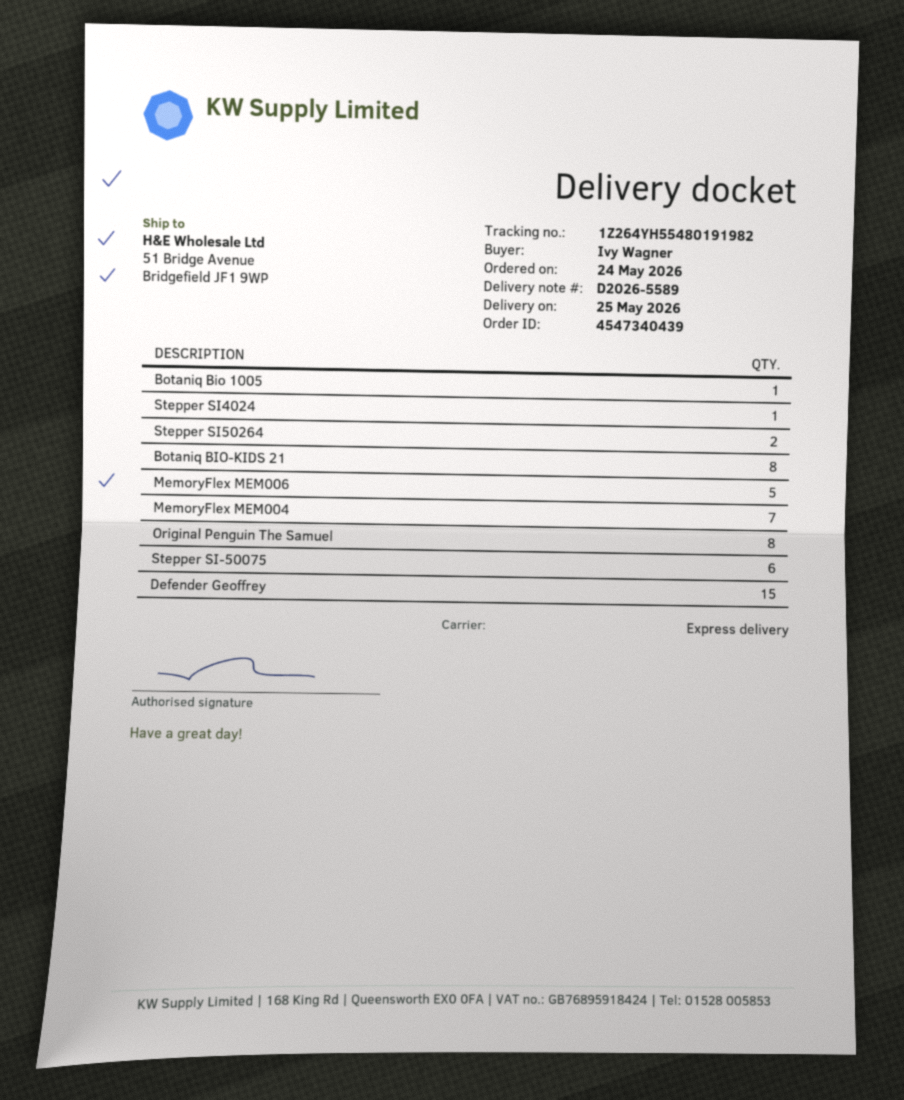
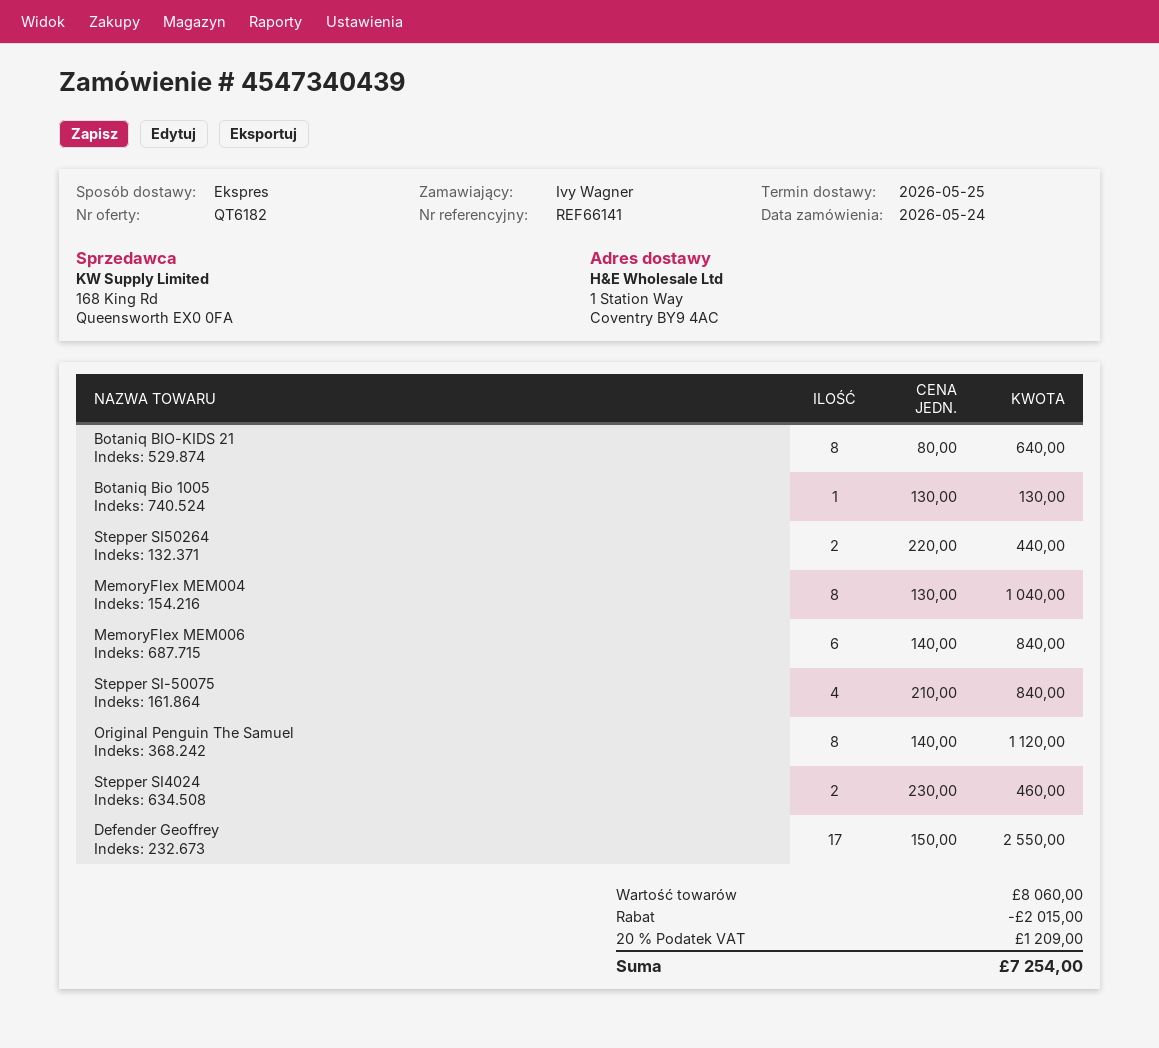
ship to: 51 Bridge Avenue, Bridgefield JF1 9WP -> 1 Station Way, Coventry BY9 4AC
Stepper SI4024: 1 -> 2
MemoryFlex MEM006: 5 -> 6
MemoryFlex MEM004: 7 -> 8
Stepper SI-50075: 6 -> 4
Defender Geoffrey: 15 -> 17

